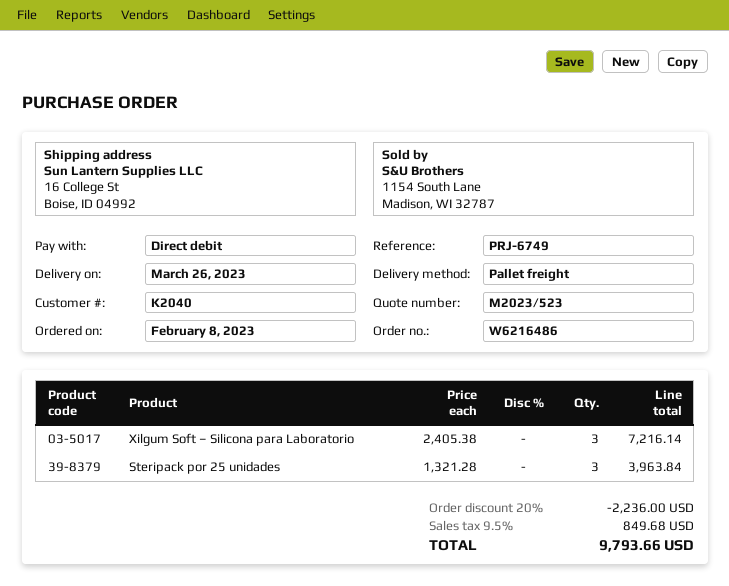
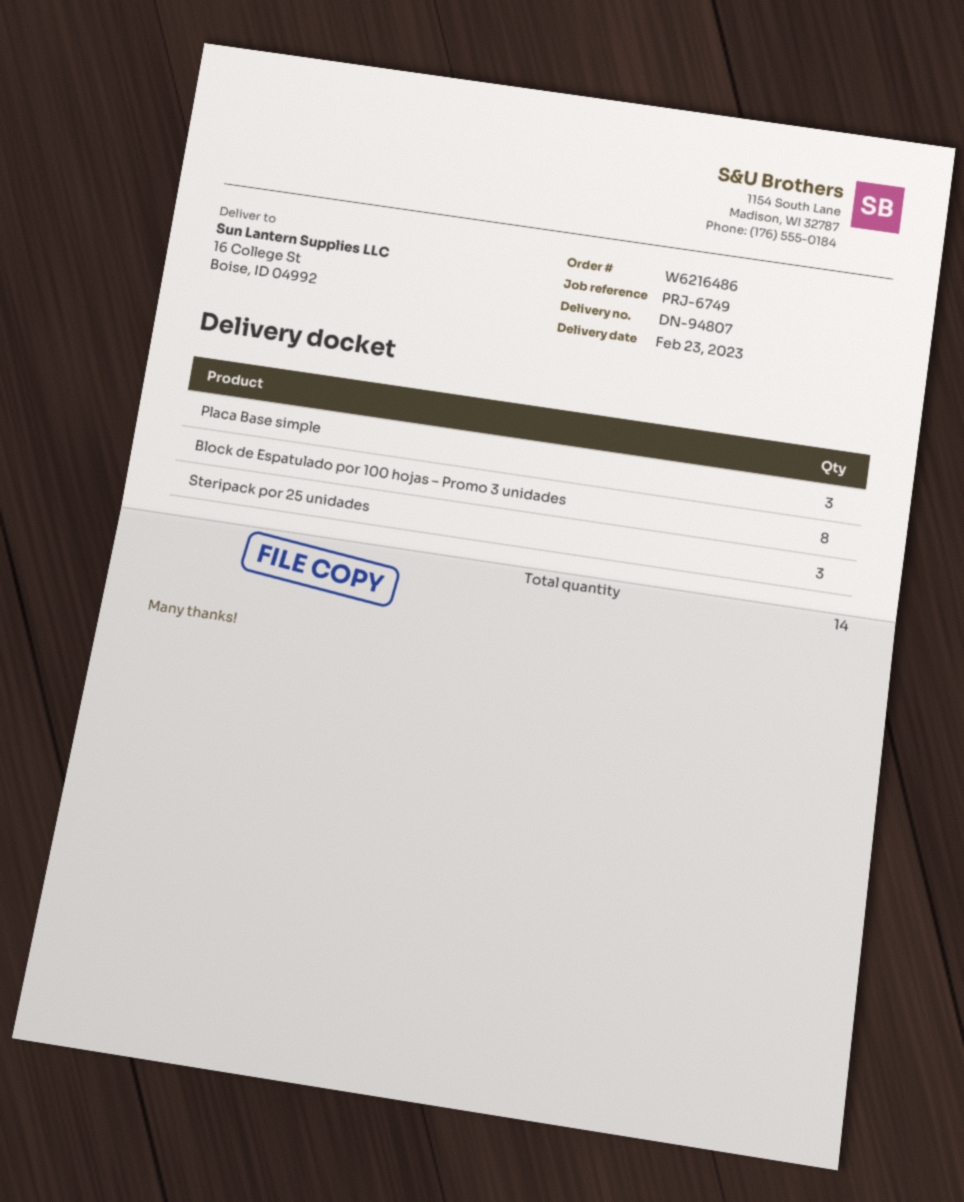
delivery date: 2023-03-26 -> 2023-02-23
Xilgum Soft – Silicona para Laboratorio: 3 -> none
Placa Base simple: none -> 3
Block de Espatulado por 100 hojas – Promo 3 unidades: none -> 8

